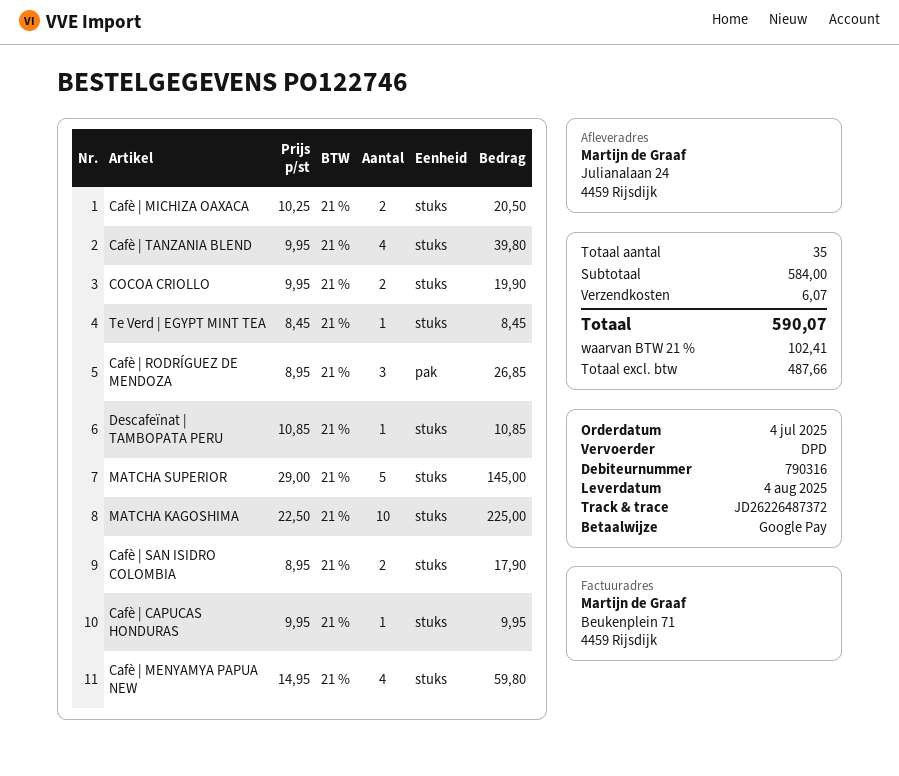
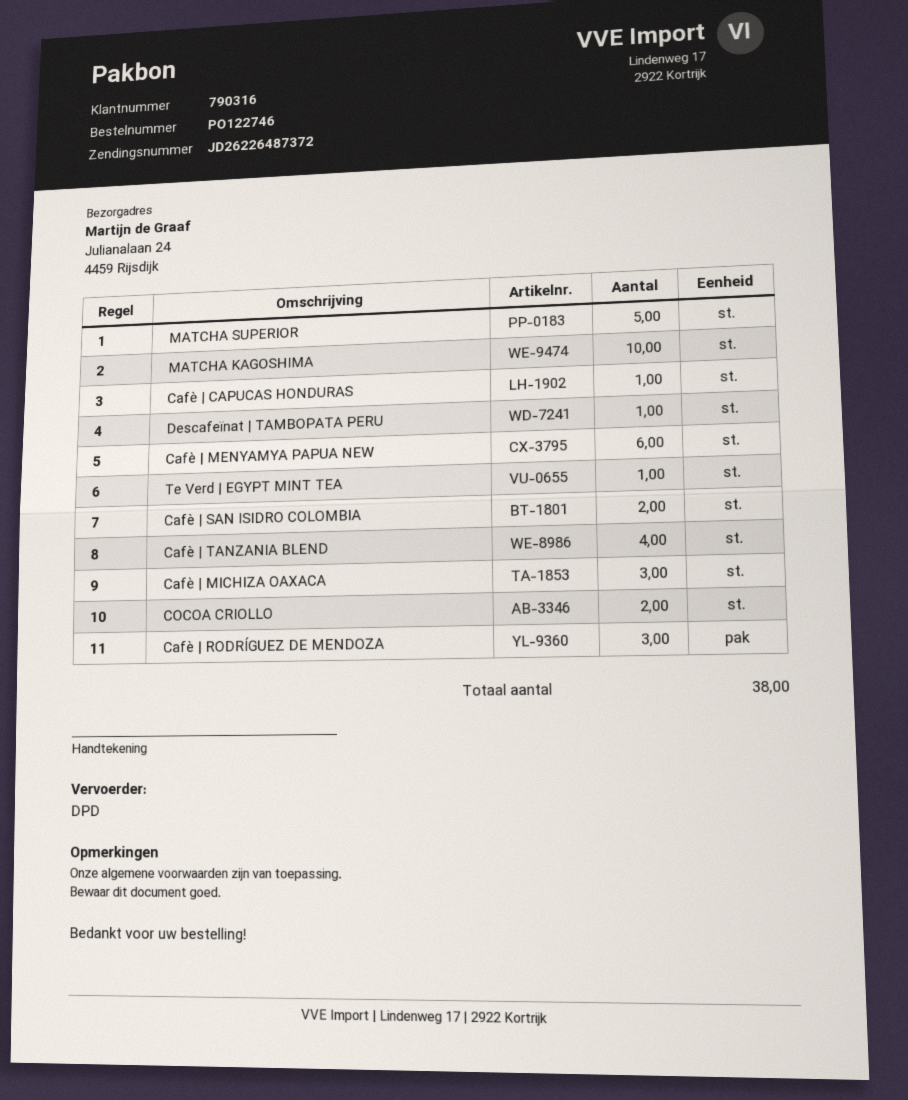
Cafè | MICHIZA OAXACA: 2 -> 3
Cafè | MENYAMYA PAPUA NEW: 4 -> 6
total quantity: 35 -> 38

